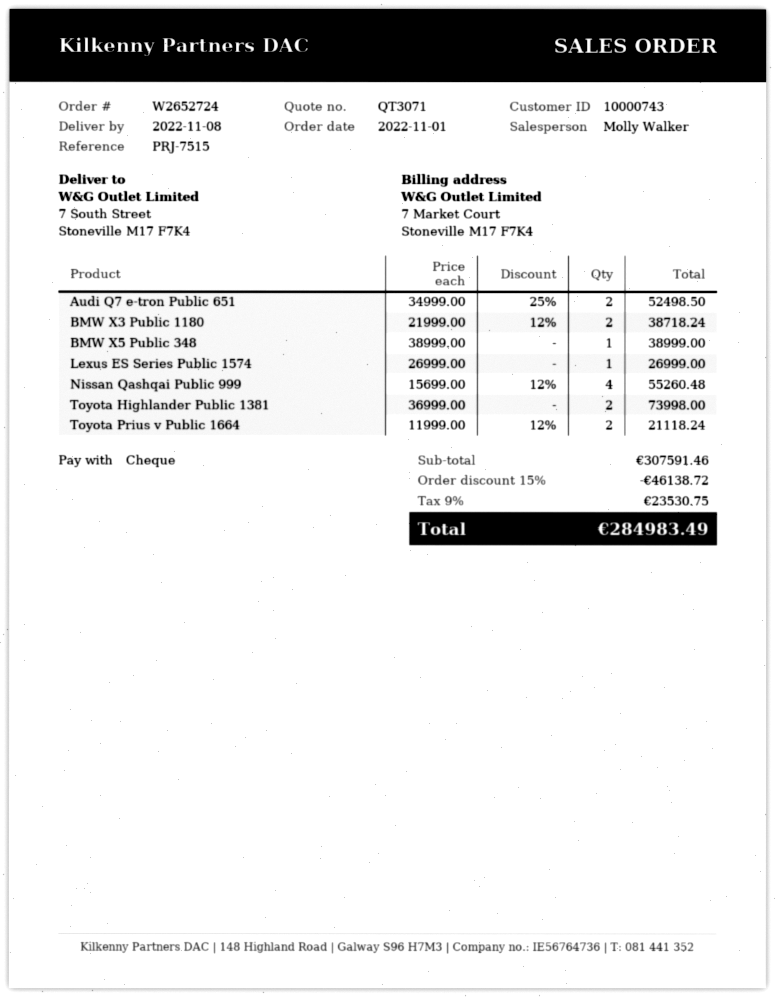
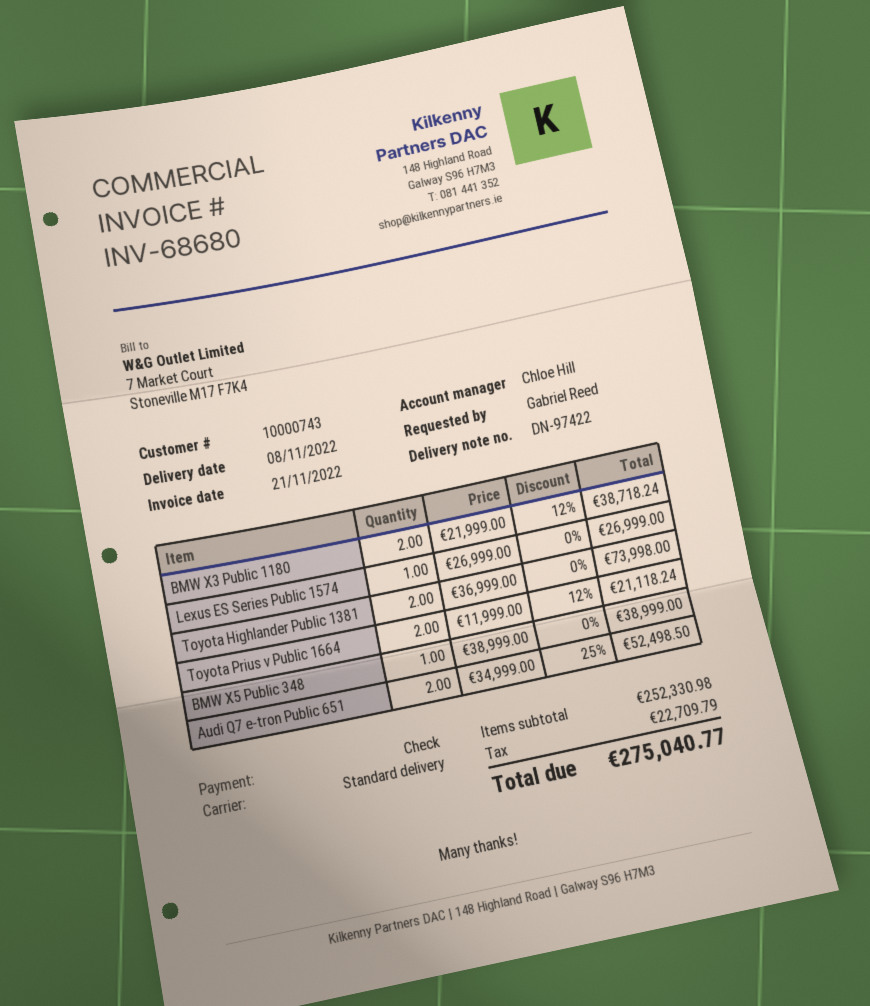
sales rep: Molly Walker -> Chloe Hill
Nissan Qashqai Public 999: 4 x 15699.00 - 12% = 55260.48 -> none
subtotal: 307591.46 -> 252330.98
discount: 15% = 46138.72 -> none
tax: 23530.75 -> 22709.79
total: 284983.49 -> 275040.77

